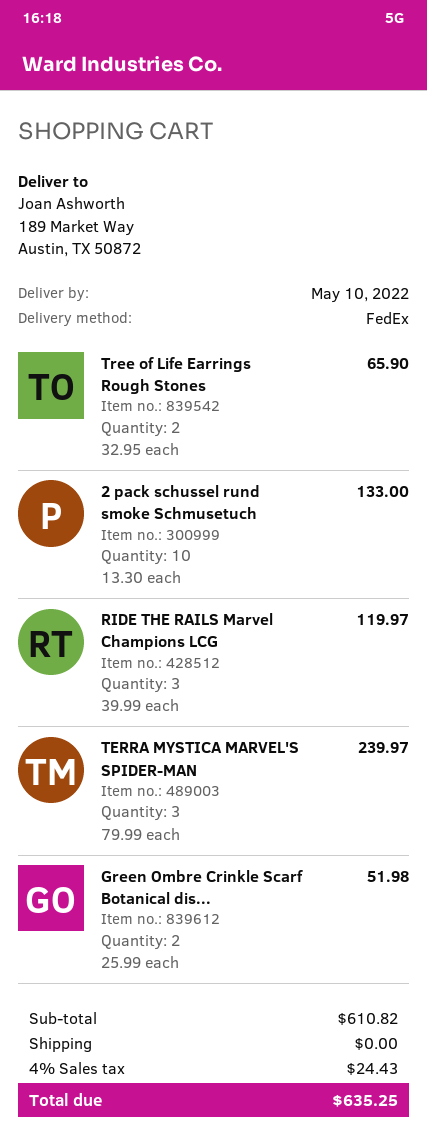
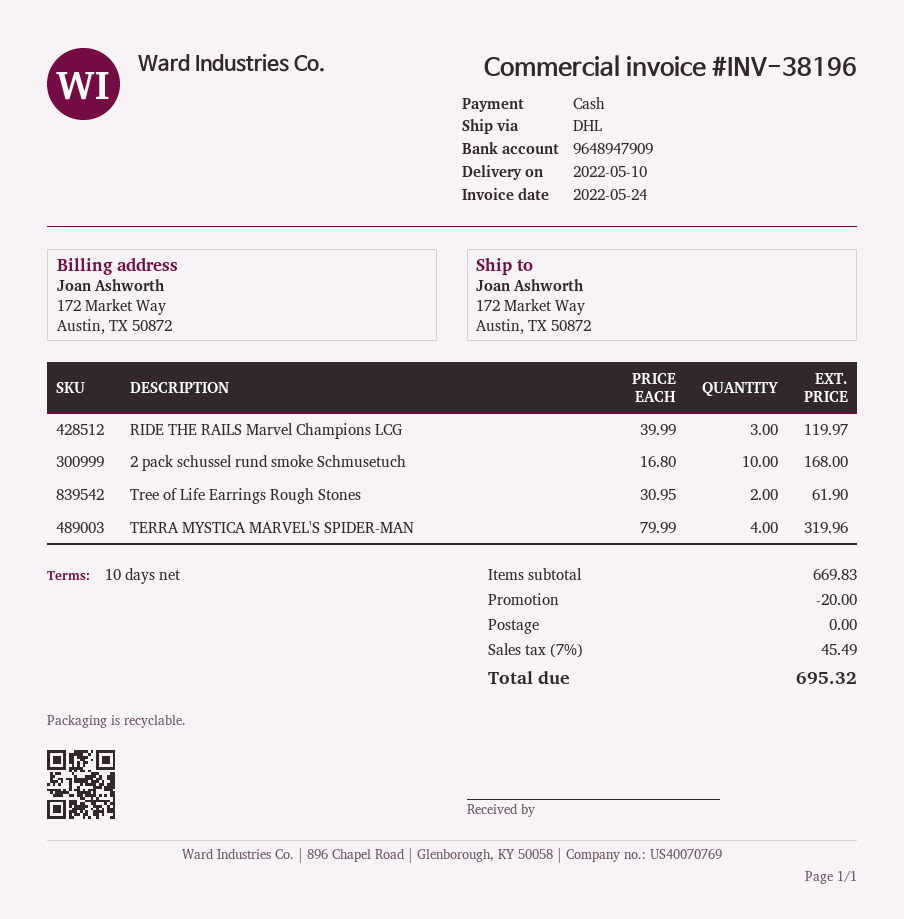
shipping method: FedEx -> DHL
ship to: 189 Market Way, Austin, TX 50872 -> 172 Market Way, Austin, TX 50872
Tree of Life Earrings Rough Stones: 2 x 32.95 = 65.90 -> 2 x 30.95 = 61.90
2 pack schussel rund smoke Schmusetuch: 10 x 13.30 = 133.00 -> 10 x 16.80 = 168.00
TERRA MYSTICA MARVEL'S SPIDER-MAN: 3 x 79.99 = 239.97 -> 4 x 79.99 = 319.96
Green Ombre Crinkle Scarf Botanical dis...: 2 x 25.99 = 51.98 -> none
subtotal: 610.82 -> 669.83
discount: none -> 20.00
tax: 4% = 24.43 -> 7% = 45.49
total: 635.25 -> 695.32

